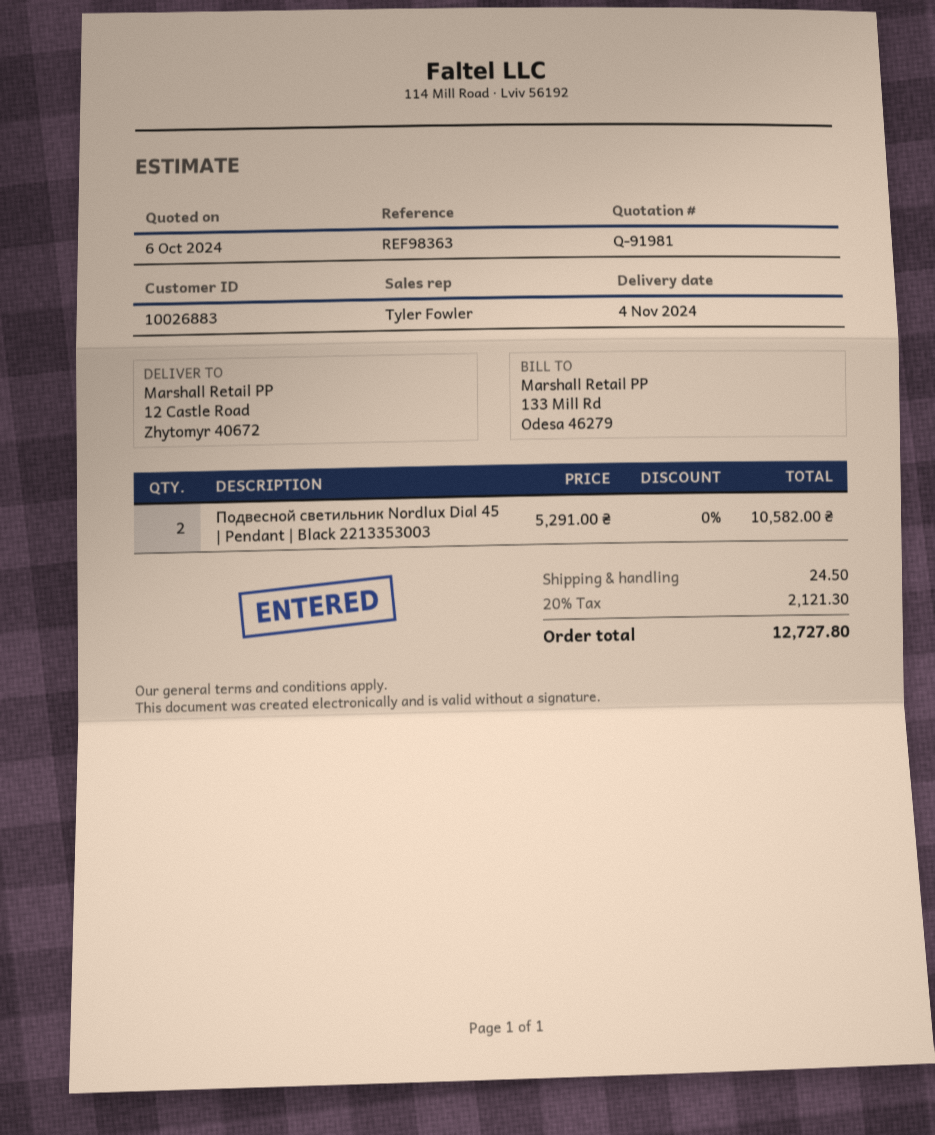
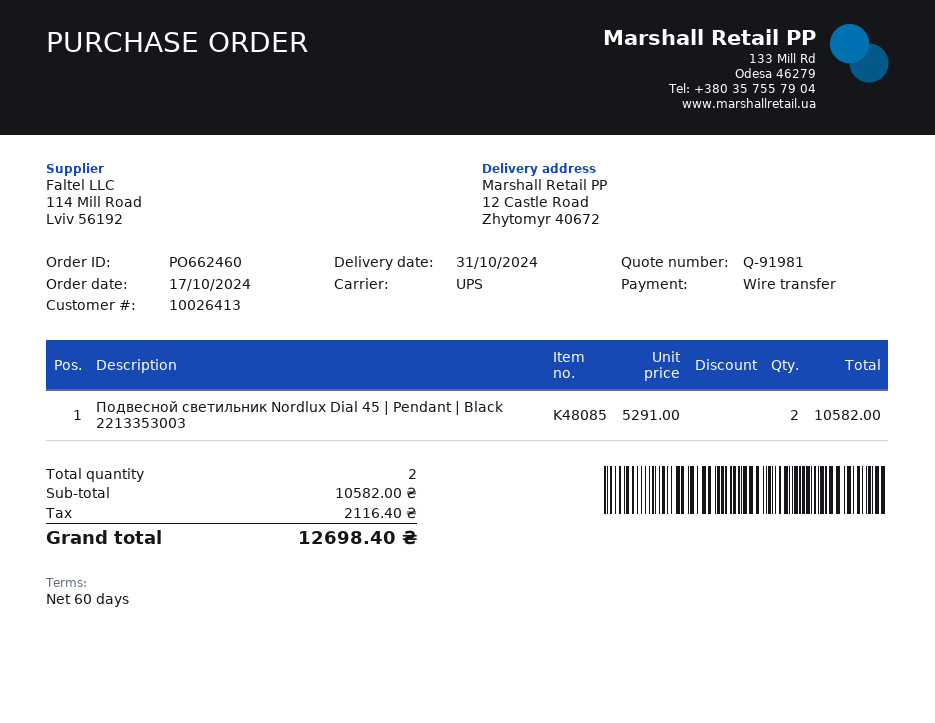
delivery date: 2024-11-04 -> 2024-10-31
customer number: 10026883 -> 10026413
shipping: 24.50 -> none
tax: 2121.30 -> 2116.40
total: 12727.80 -> 12698.40

